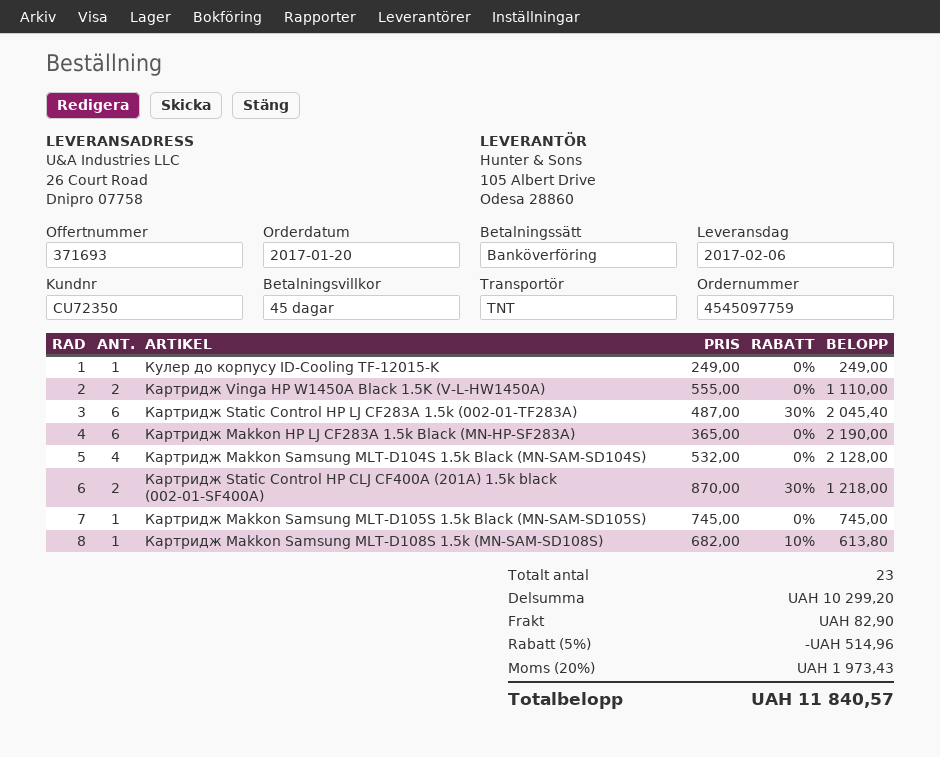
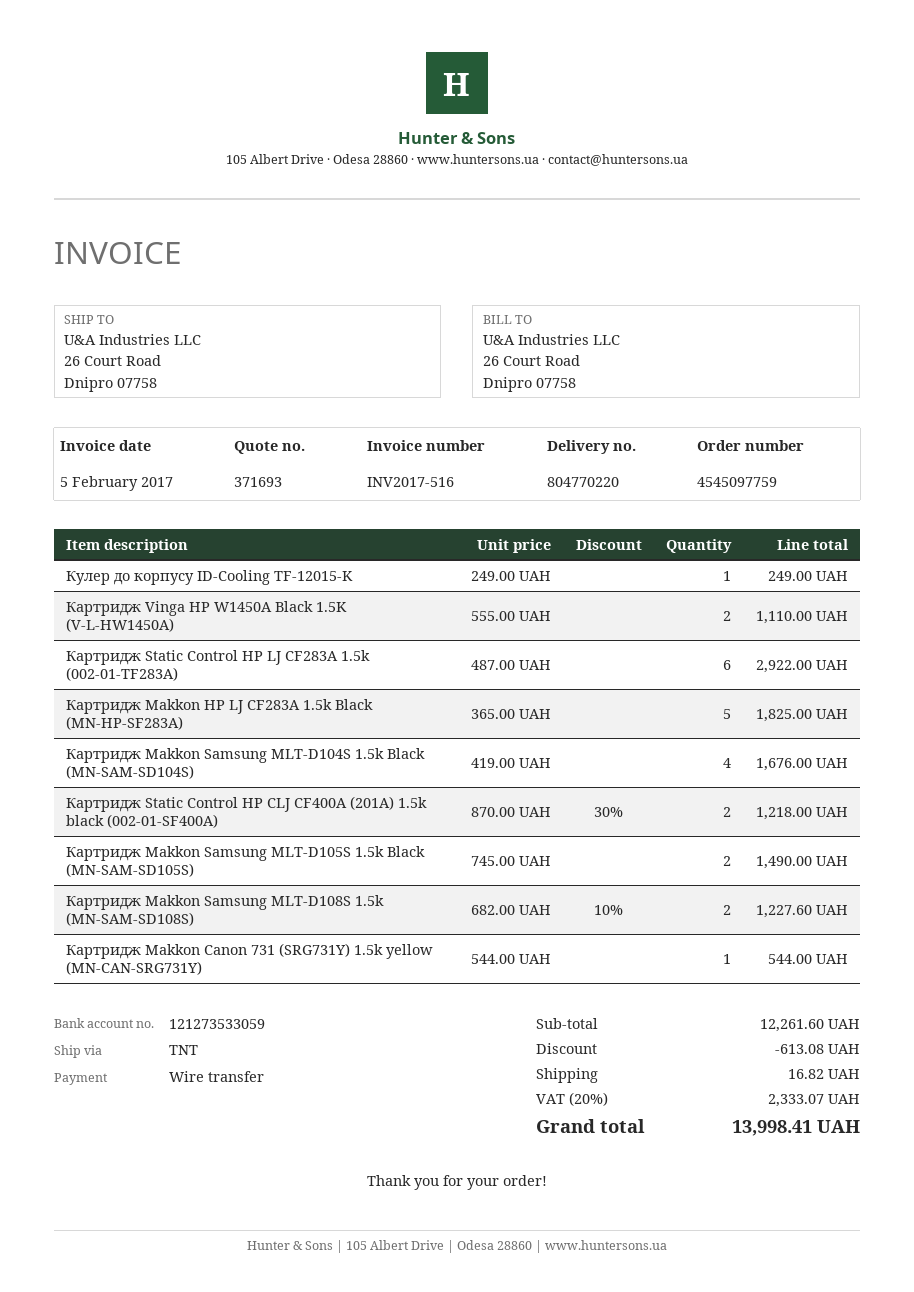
Картридж Static Control HP LJ CF283A 1.5k (002-01-TF283A): 6 x 487.00 - 30% = 2045.40 -> 6 x 487.00 = 2922.00
Картридж Makkon HP LJ CF283A 1.5k Black (MN-HP-SF283A): 6 x 365.00 = 2190.00 -> 5 x 365.00 = 1825.00
Картридж Makkon Samsung MLT-D104S 1.5k Black (MN-SAM-SD104S): 4 x 532.00 = 2128.00 -> 4 x 419.00 = 1676.00
Картридж Makkon Samsung MLT-D105S 1.5k Black (MN-SAM-SD105S): 1 x 745.00 = 745.00 -> 2 x 745.00 = 1490.00
Картридж Makkon Samsung MLT-D108S 1.5k (MN-SAM-SD108S): 1 x 682.00 - 10% = 613.80 -> 2 x 682.00 - 10% = 1227.60
Картридж Makkon Canon 731 (SRG731Y) 1.5k yellow (MN-CAN-SRG731Y): none -> 1 x 544.00 = 544.00
subtotal: 10299.20 -> 12261.60
discount: 514.96 -> 613.08
shipping: 82.90 -> 16.82
tax: 20% = 1973.43 -> 20% = 2333.07
total: 11840.57 -> 13998.41

